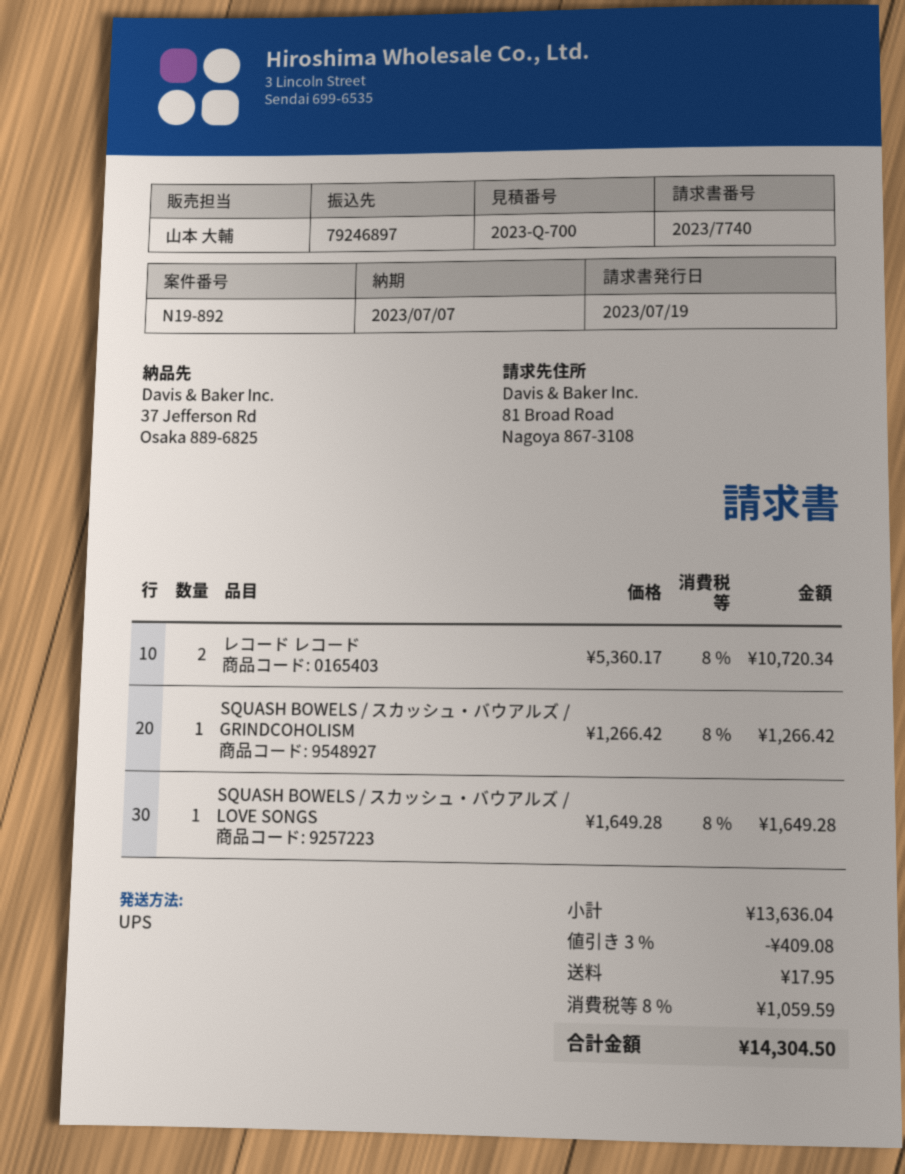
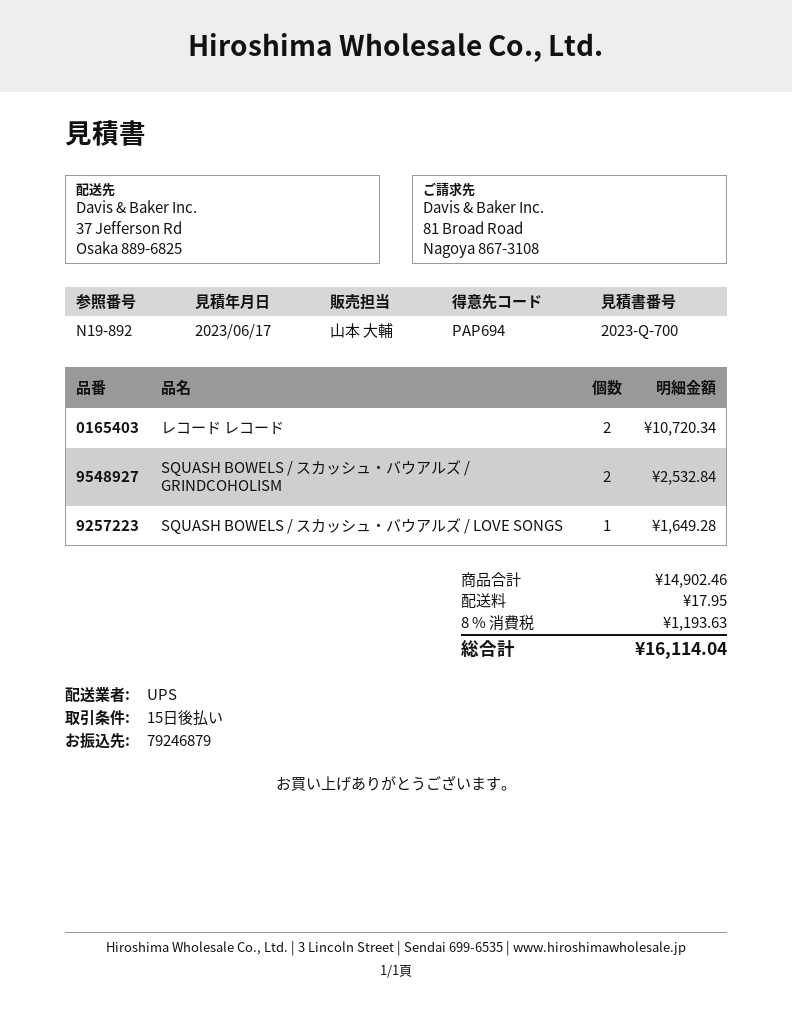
bank account: 79246897 -> 79246879
SQUASH BOWELS / スカッシュ・バウアルズ / GRINDCOHOLISM: 1 for 1266.42 -> 2 for 2532.84
subtotal: 13636.04 -> 14902.46
discount: 3% = 409.08 -> none
tax: 8% = 1059.59 -> 8% = 1193.63
total: 14304.50 -> 16114.04

